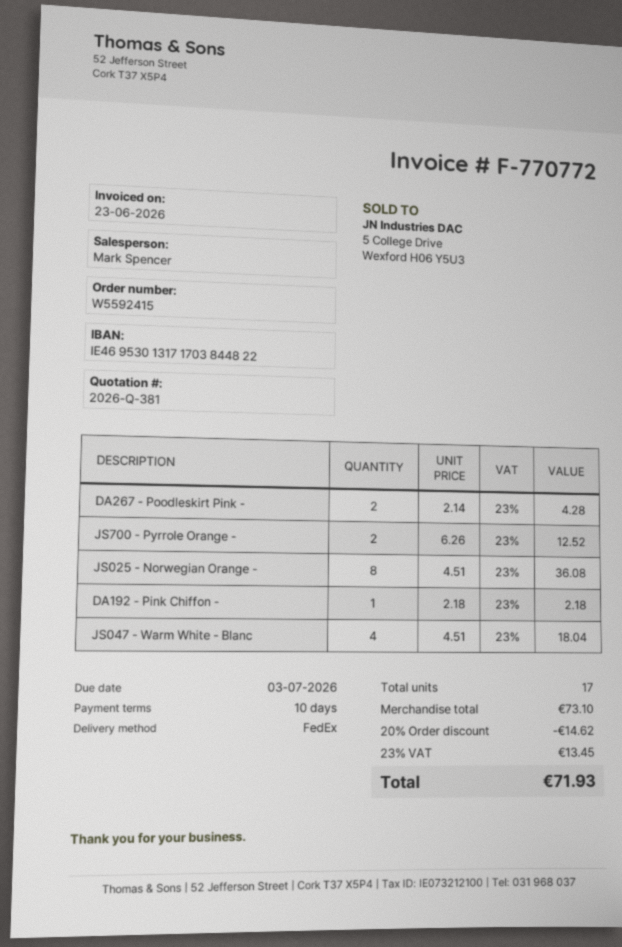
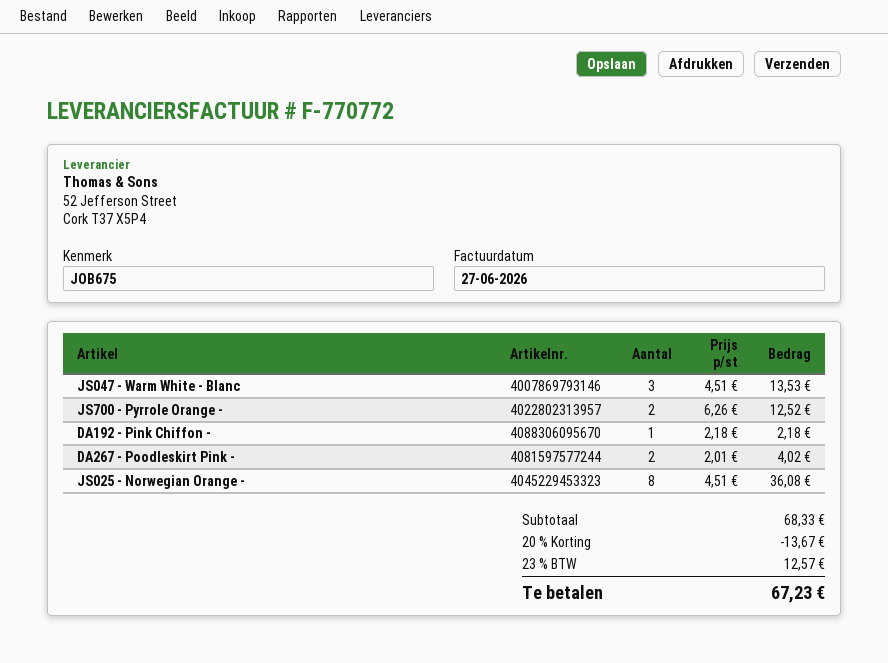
invoice date: 2026-06-23 -> 2026-06-27
DA267 - Poodleskirt Pink -: 2 x 2.14 = 4.28 -> 2 x 2.01 = 4.02
JS047 - Warm White - Blanc: 4 x 4.51 = 18.04 -> 3 x 4.51 = 13.53
subtotal: 73.10 -> 68.33
discount: 20% = 14.62 -> 20% = 13.67
tax: 23% = 13.45 -> 23% = 12.57
total: 71.93 -> 67.23

